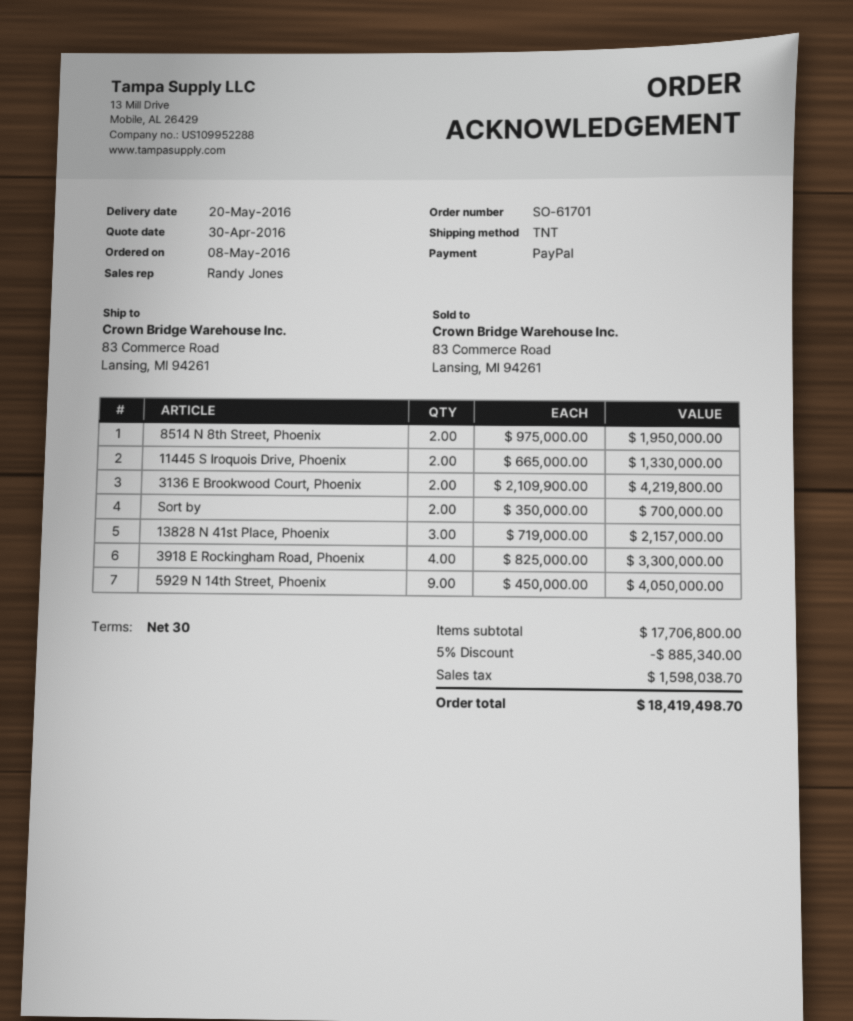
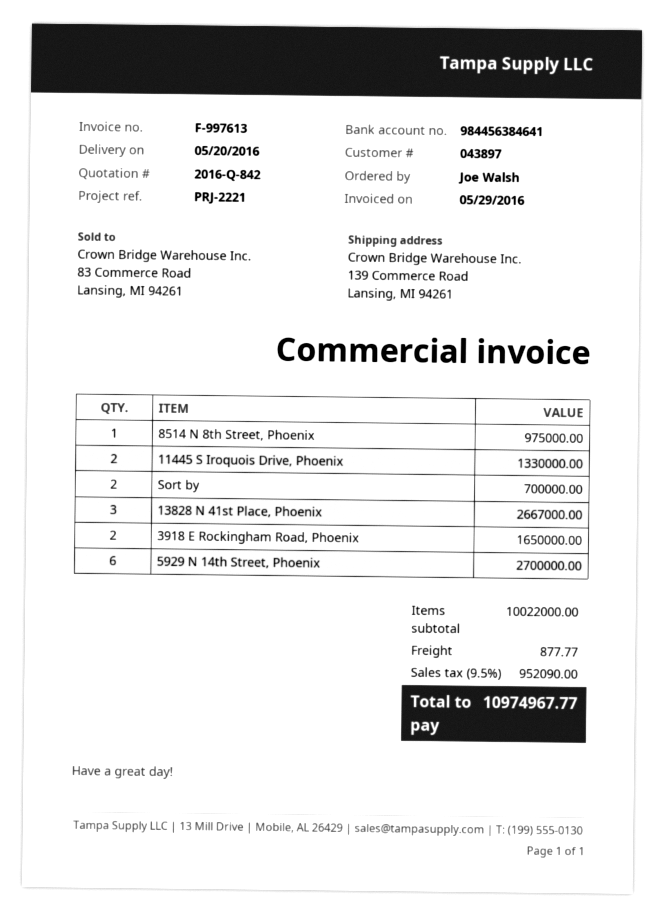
ship to: 83 Commerce Road, Lansing, MI 94261 -> 139 Commerce Road, Lansing, MI 94261
8514 N 8th Street, Phoenix: 2 for 1950000.00 -> 1 for 975000.00
3136 E Brookwood Court, Phoenix: 2 for 4219800.00 -> none
13828 N 41st Place, Phoenix: 3 for 2157000.00 -> 3 for 2667000.00
3918 E Rockingham Road, Phoenix: 4 for 3300000.00 -> 2 for 1650000.00
5929 N 14th Street, Phoenix: 9 for 4050000.00 -> 6 for 2700000.00
subtotal: 17706800.00 -> 10022000.00
discount: 5% = 885340.00 -> none
shipping: none -> 877.77
tax: 1598038.70 -> 952090.00
total: 18419498.70 -> 10974967.77

